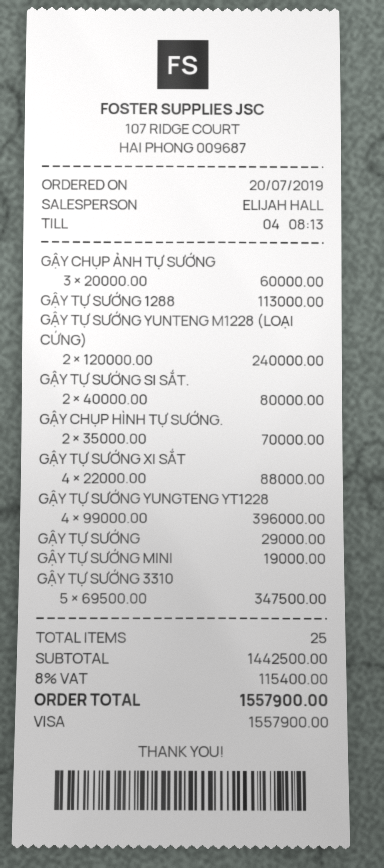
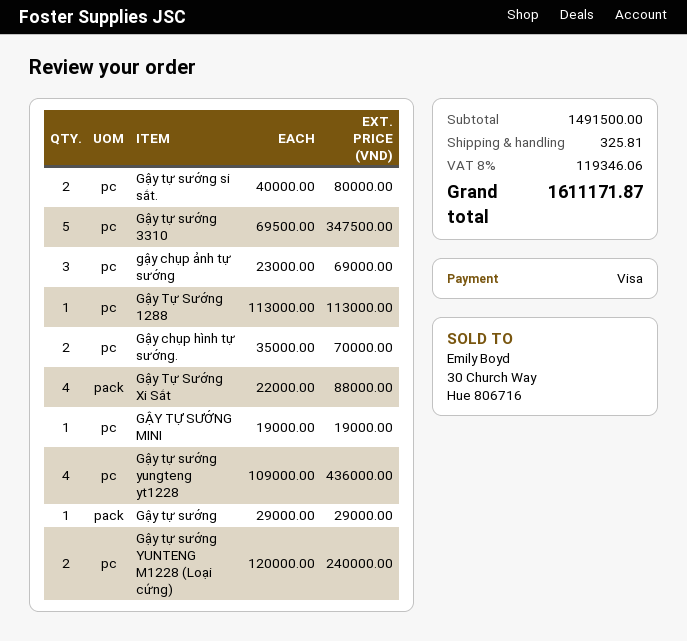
GẬY CHỤP ẢNH TỰ SƯỚNG: 3 x 20000.00 = 60000.00 -> 3 x 23000.00 = 69000.00
GẬY TỰ SƯỚNG YUNGTENG YT1228: 4 x 99000.00 = 396000.00 -> 4 x 109000.00 = 436000.00
subtotal: 1442500.00 -> 1491500.00
shipping: none -> 325.81
tax: 8% = 115400.00 -> 8% = 119346.06
total: 1557900.00 -> 1611171.87

